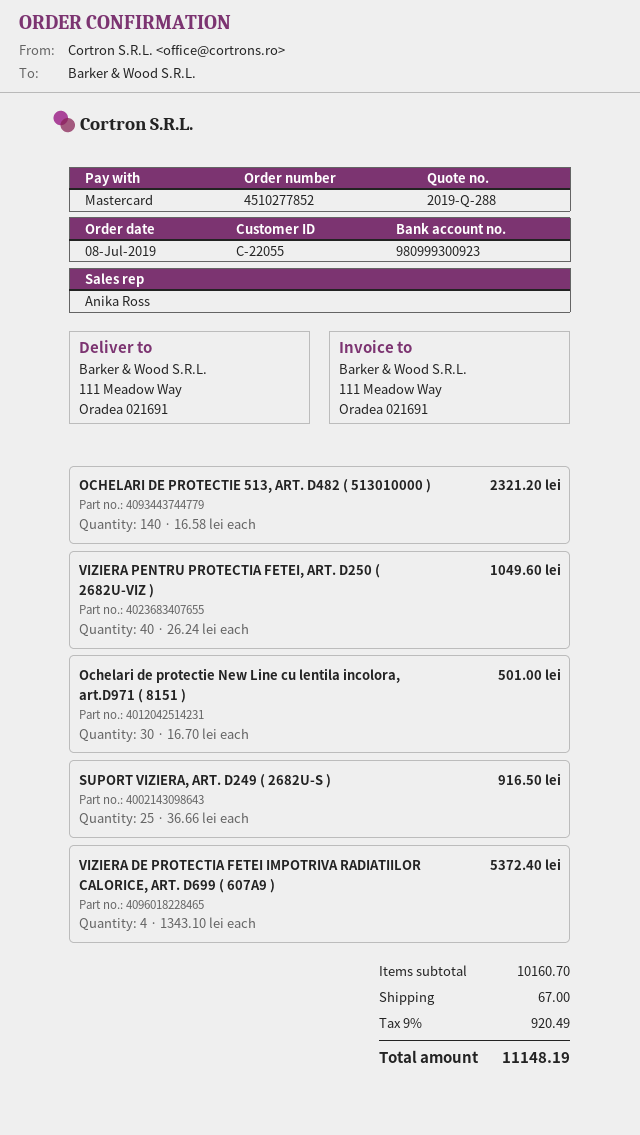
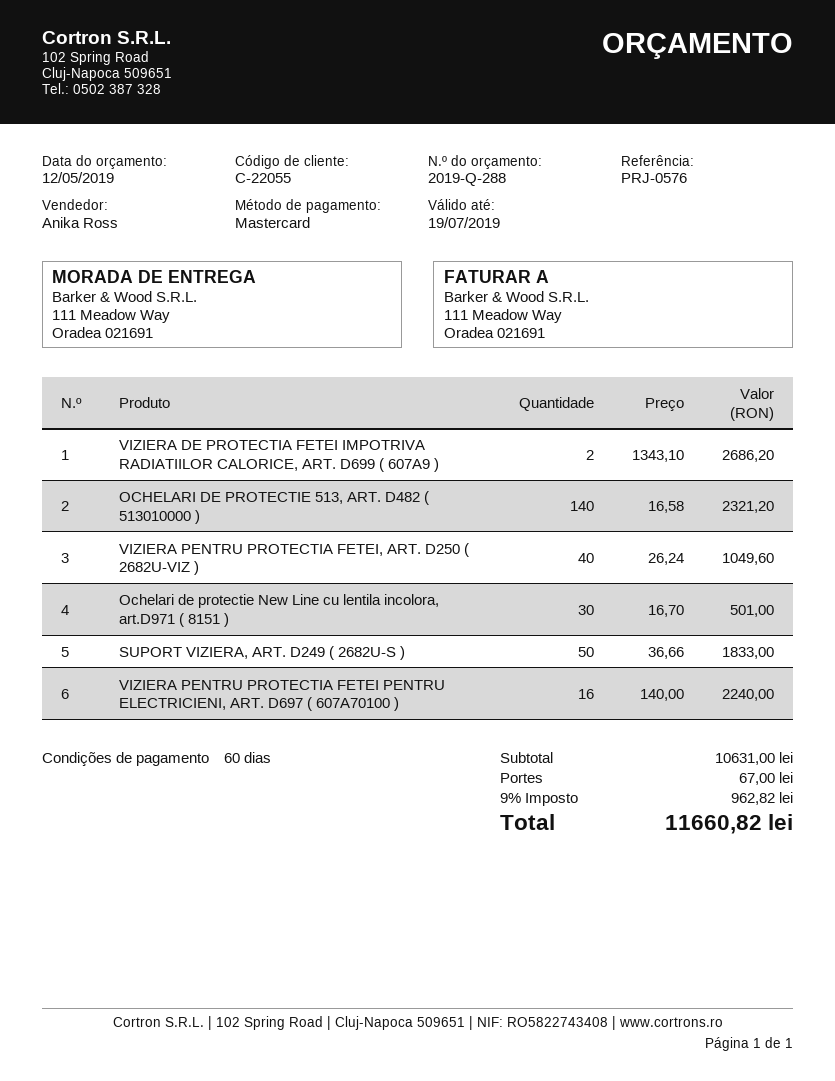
SUPORT VIZIERA, ART. D249 ( 2682U-S ): 25 x 36.66 = 916.50 -> 50 x 36.66 = 1833.00
VIZIERA DE PROTECTIA FETEI IMPOTRIVA RADIATIILOR CALORICE, ART. D699 ( 607A9 ): 4 x 1343.10 = 5372.40 -> 2 x 1343.10 = 2686.20
VIZIERA PENTRU PROTECTIA FETEI PENTRU ELECTRICIENI, ART. D697 ( 607A70100 ): none -> 16 x 140.00 = 2240.00
subtotal: 10160.70 -> 10631.00
tax: 9% = 920.49 -> 9% = 962.82
total: 11148.19 -> 11660.82

